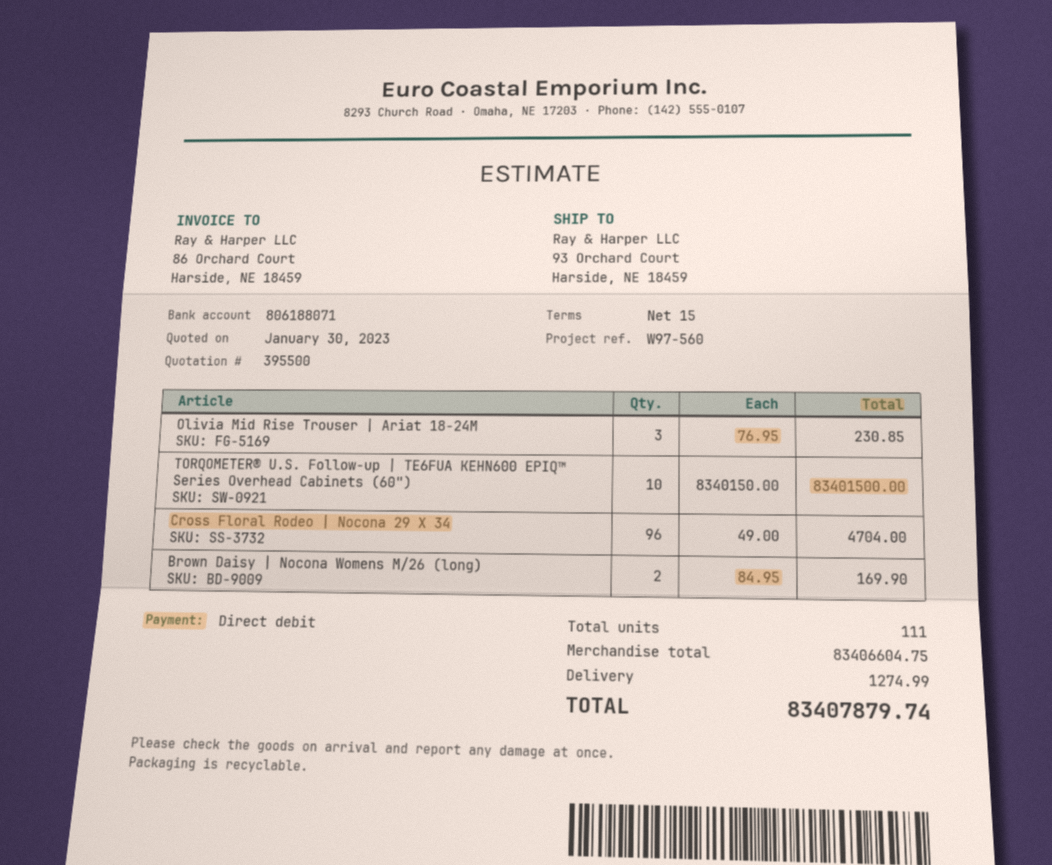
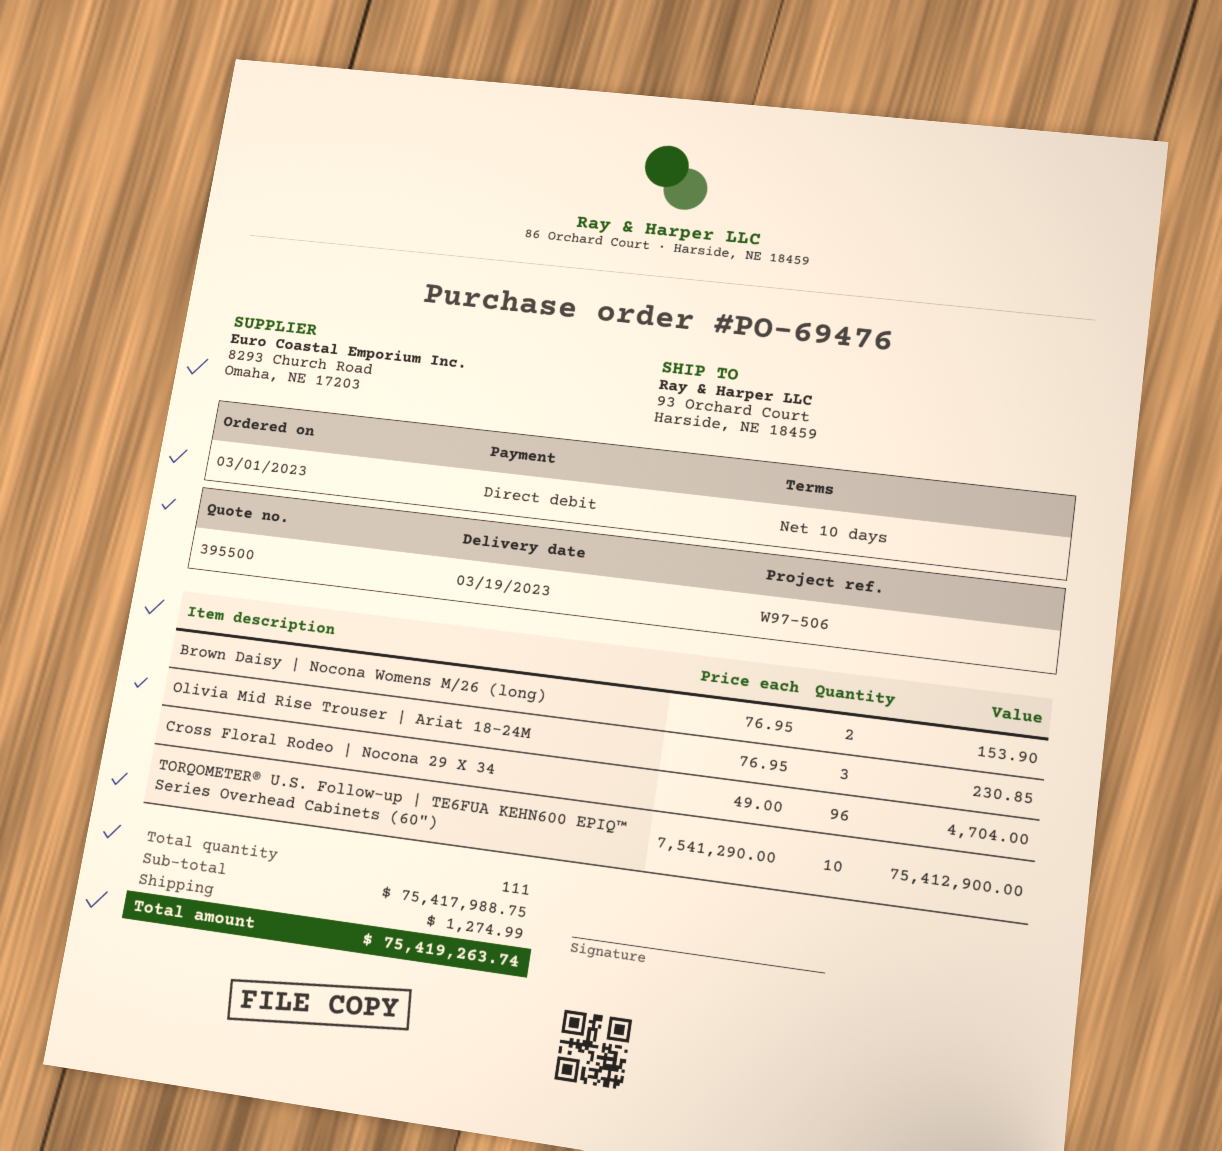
payment terms: 15 days -> 10 days
reference: W97-560 -> W97-506
TORQOMETER® U.S. Follow-up | TE6FUA KEHN600 EPIQ™ Series Overhead Cabinets (60"): 10 x 8340150.00 = 83401500.00 -> 10 x 7541290.00 = 75412900.00
Brown Daisy | Nocona Womens M/26 (long): 2 x 84.95 = 169.90 -> 2 x 76.95 = 153.90
subtotal: 83406604.75 -> 75417988.75
total: 83407879.74 -> 75419263.74

